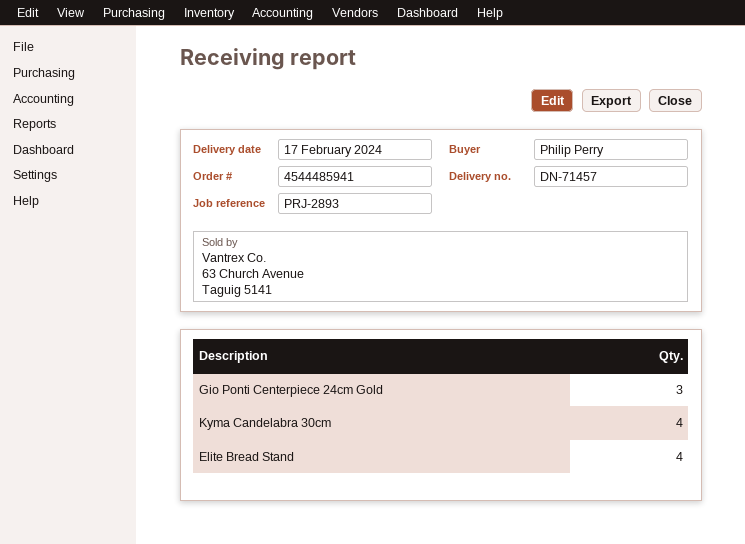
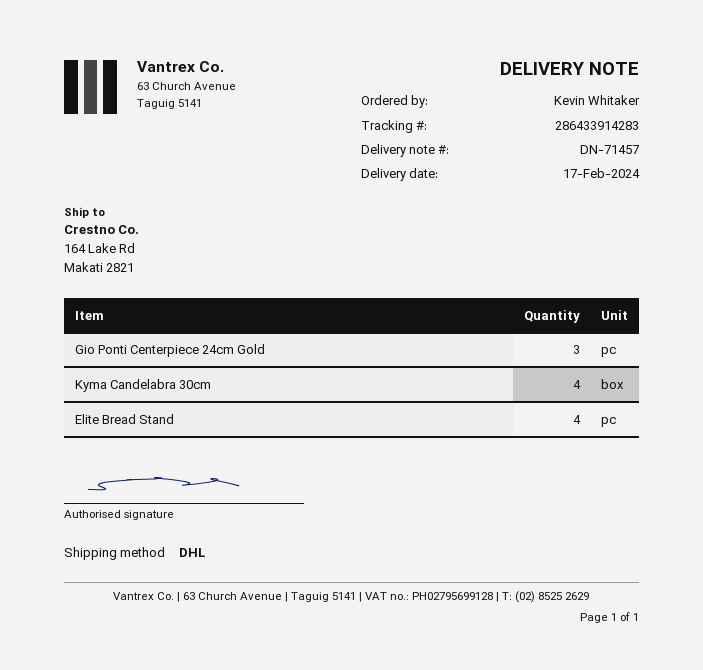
ordered by: Philip Perry -> Kevin Whitaker

